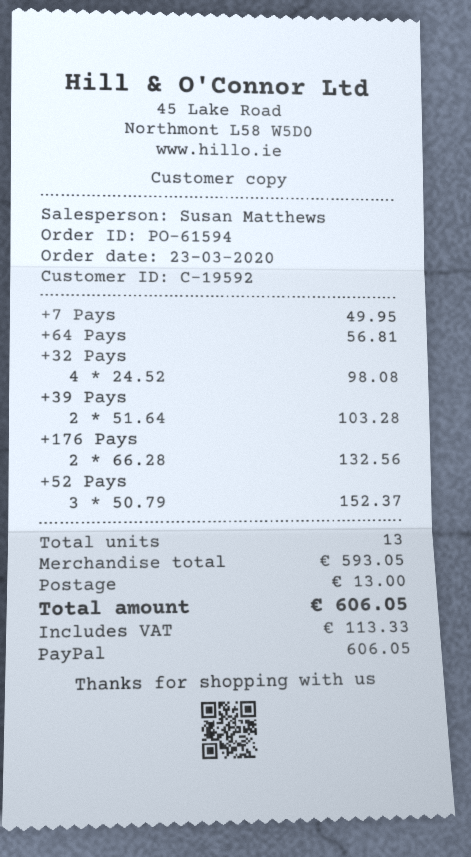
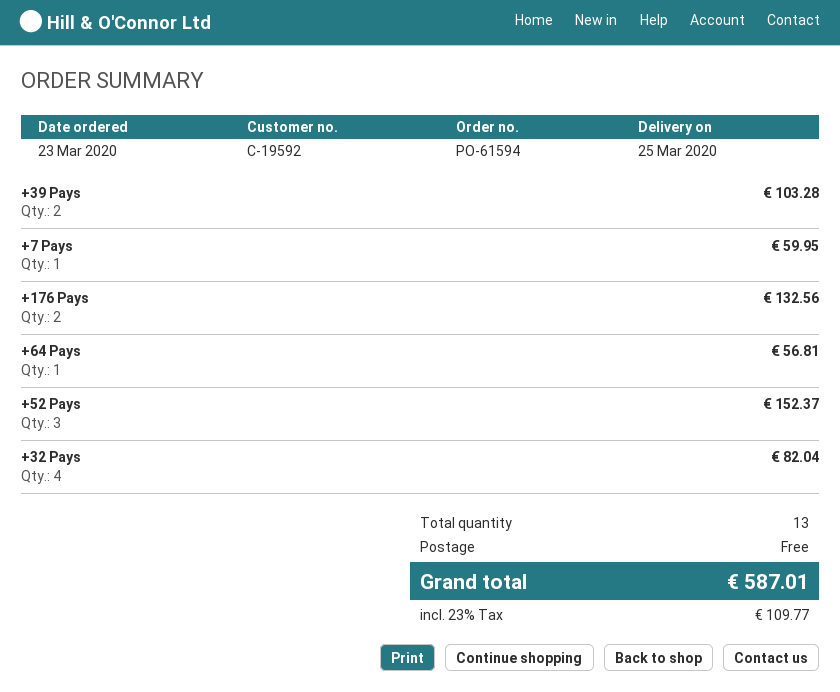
+7 Pays: 1 for 49.95 -> 1 for 59.95
+32 Pays: 4 for 98.08 -> 4 for 82.04
shipping: 13.00 -> 0.00
tax: 113.33 -> 109.77
total: 606.05 -> 587.01

